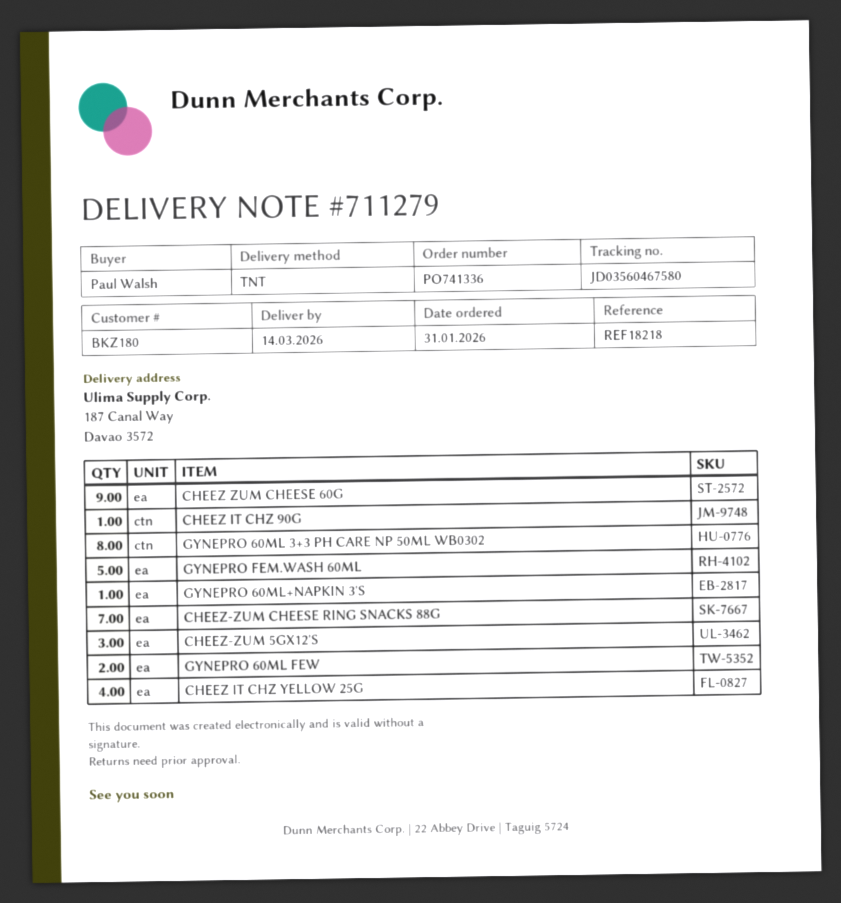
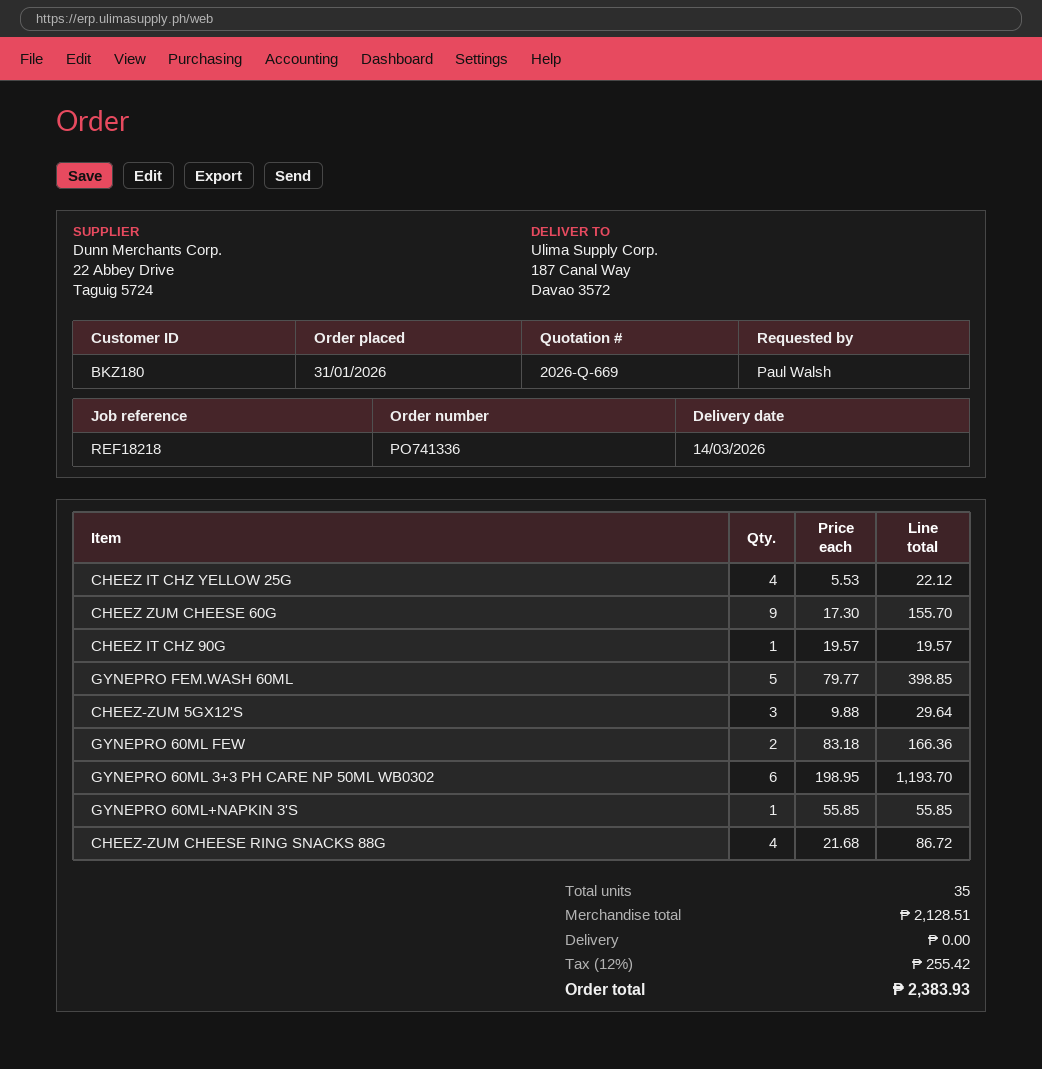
GYNEPRO 60ML 3+3 PH CARE NP 50ML WB0302: 8 -> 6
CHEEZ-ZUM CHEESE RING SNACKS 88G: 7 -> 4

